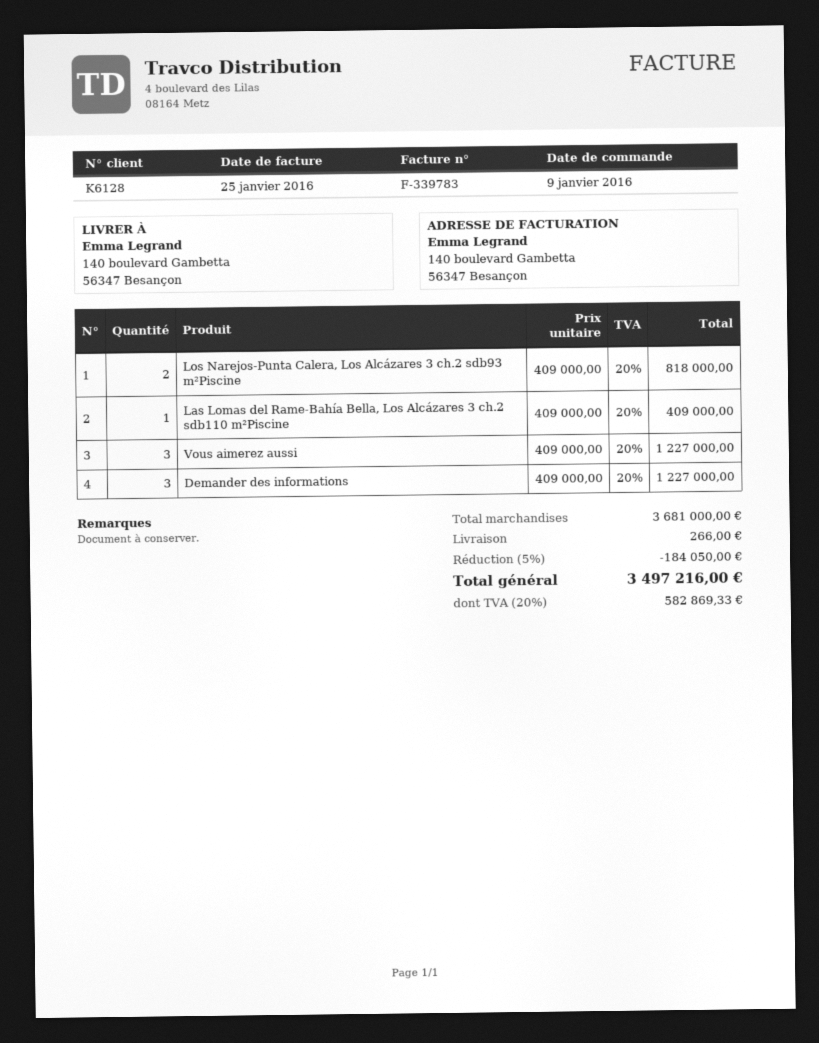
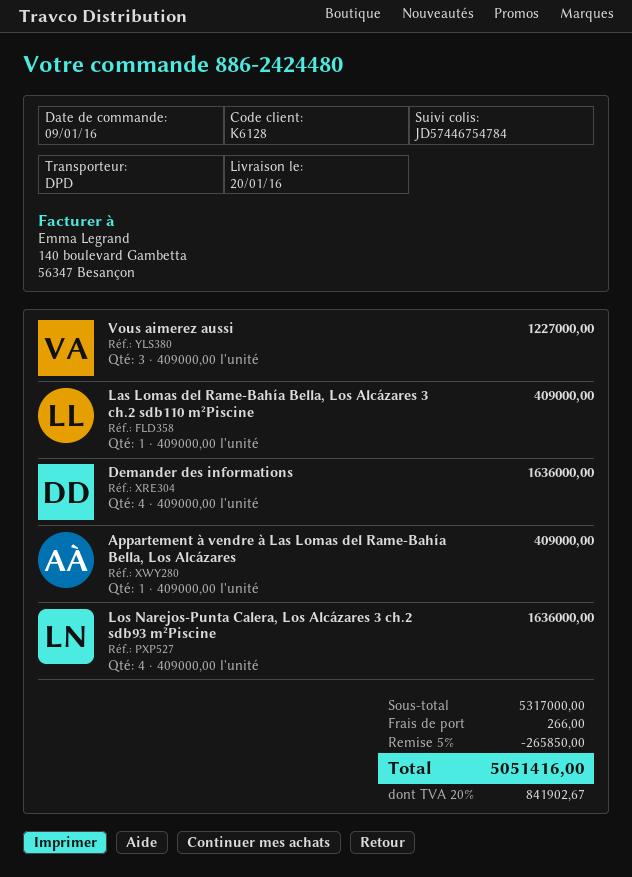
Los Narejos-Punta Calera, Los Alcázares 3 ch.2 sdb93 m²Piscine: 2 x 409000.00 = 818000.00 -> 4 x 409000.00 = 1636000.00
Demander des informations: 3 x 409000.00 = 1227000.00 -> 4 x 409000.00 = 1636000.00
Appartement à vendre à Las Lomas del Rame-Bahía Bella, Los Alcázares: none -> 1 x 409000.00 = 409000.00
subtotal: 3681000.00 -> 5317000.00
discount: 5% = 184050.00 -> 5% = 265850.00
tax: 20% = 582869.33 -> 20% = 841902.67
total: 3497216.00 -> 5051416.00

